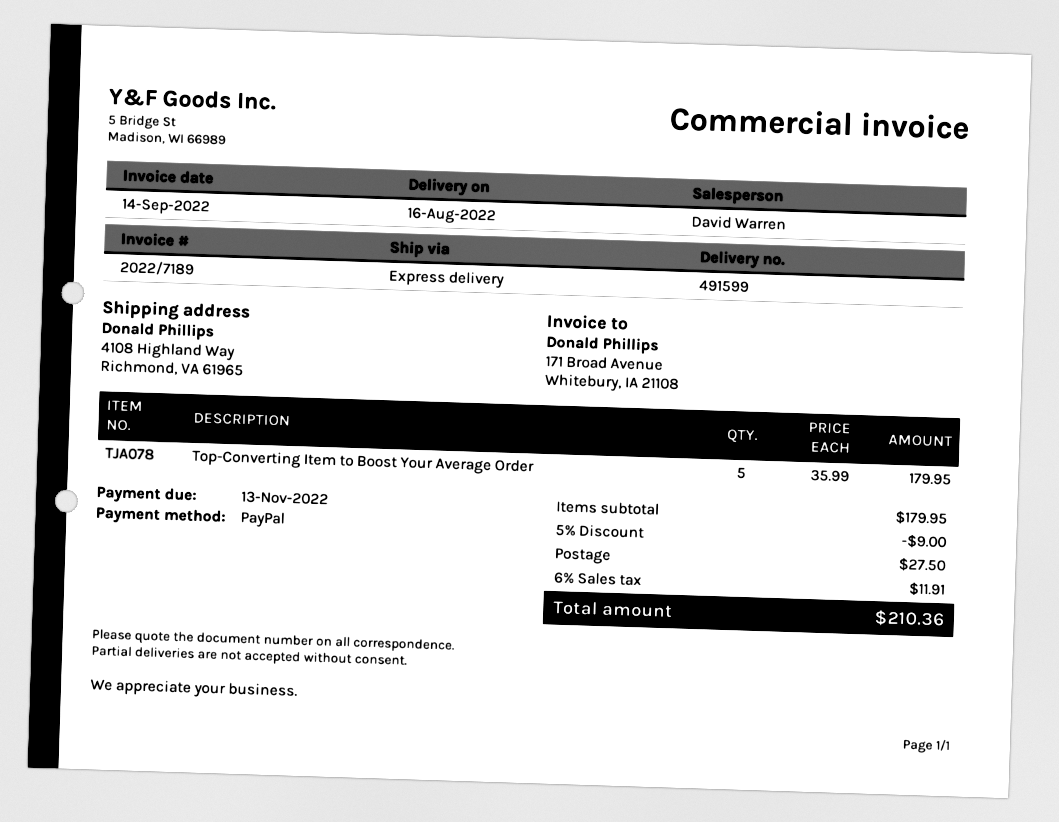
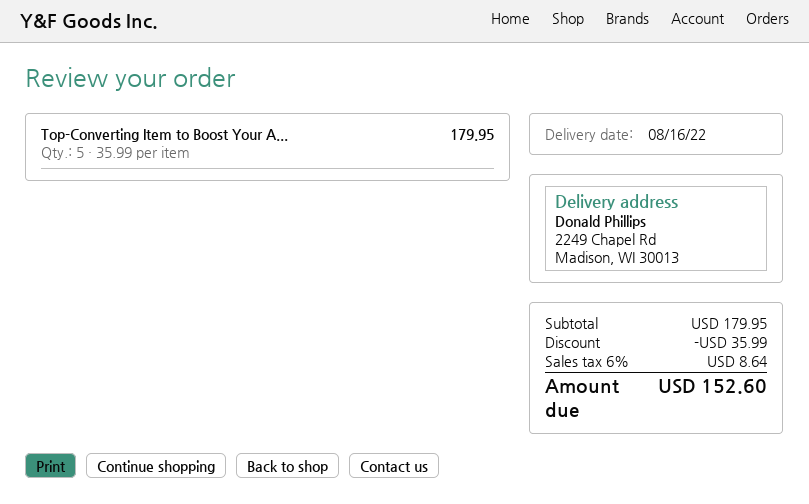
ship to: 4108 Highland Way, Richmond, VA 61965 -> 2249 Chapel Rd, Madison, WI 30013
discount: 9.00 -> 35.99
shipping: 27.50 -> none
tax: 6% = 11.91 -> 6% = 8.64
total: 210.36 -> 152.60

